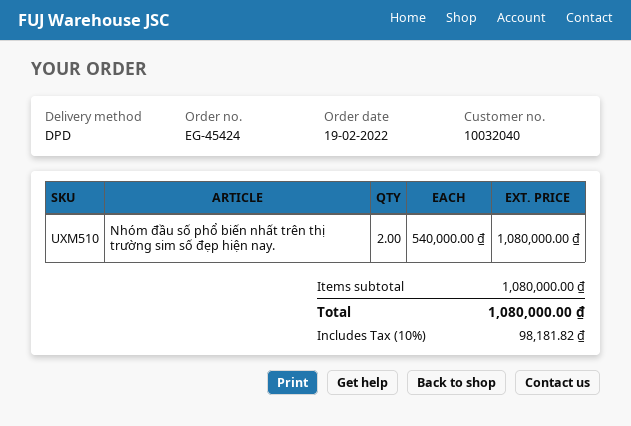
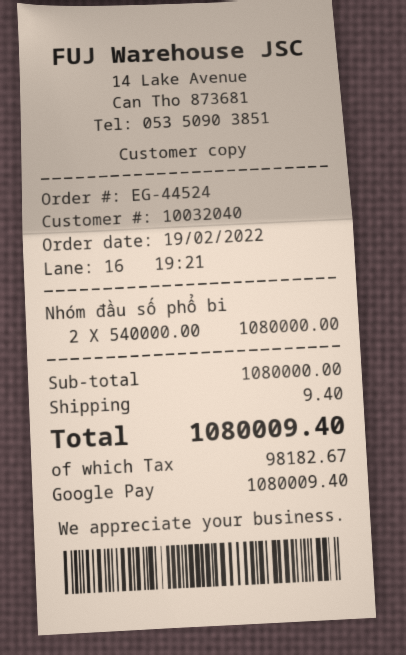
order number: EG-45424 -> EG-44524
shipping: none -> 9.40
tax: 98181.82 -> 98182.67
total: 1080000.00 -> 1080009.40

